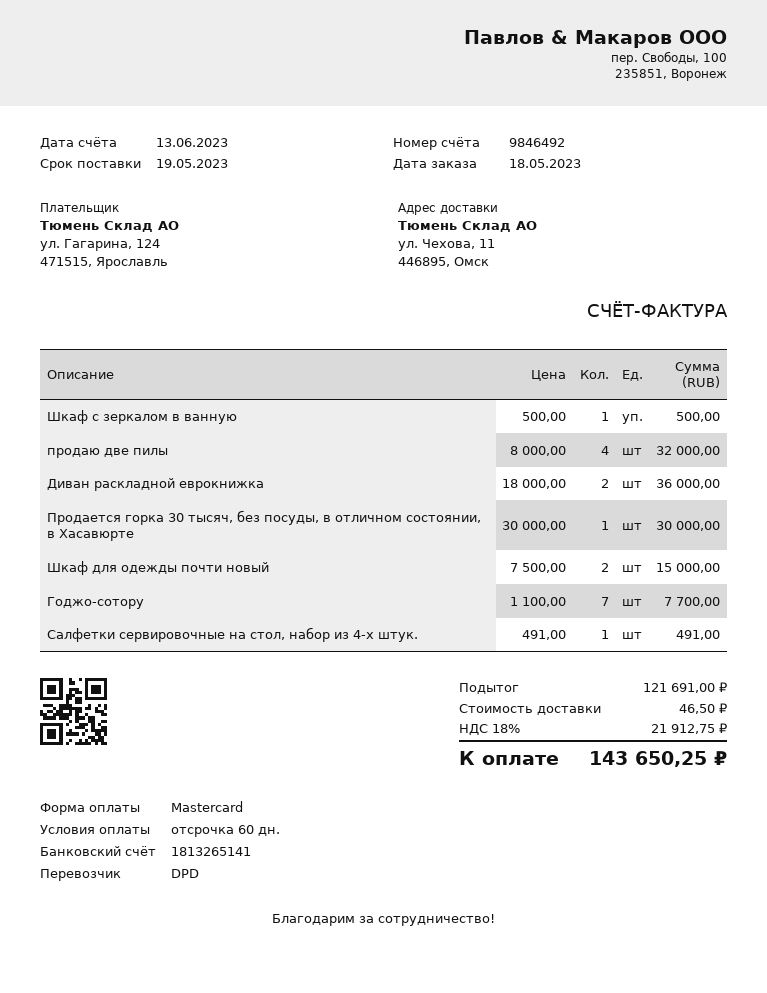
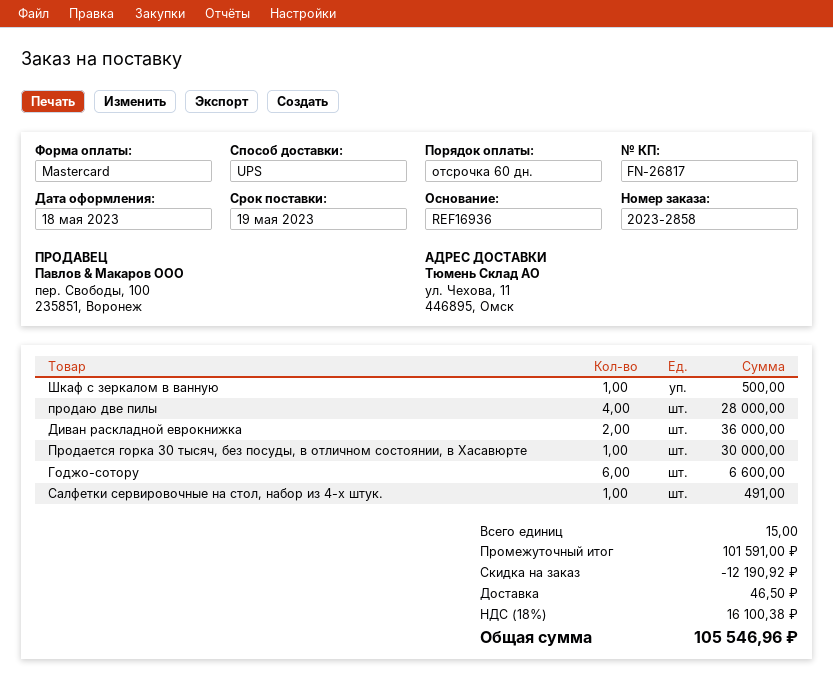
shipping method: DPD -> UPS
продаю две пилы: 4 for 32000.00 -> 4 for 28000.00
Шкаф для одежды почти новый: 2 for 15000.00 -> none
Годжо-сотору: 7 for 7700.00 -> 6 for 6600.00
subtotal: 121691.00 -> 101591.00
discount: none -> 12190.92
tax: 18% = 21912.75 -> 18% = 16100.38
total: 143650.25 -> 105546.96

